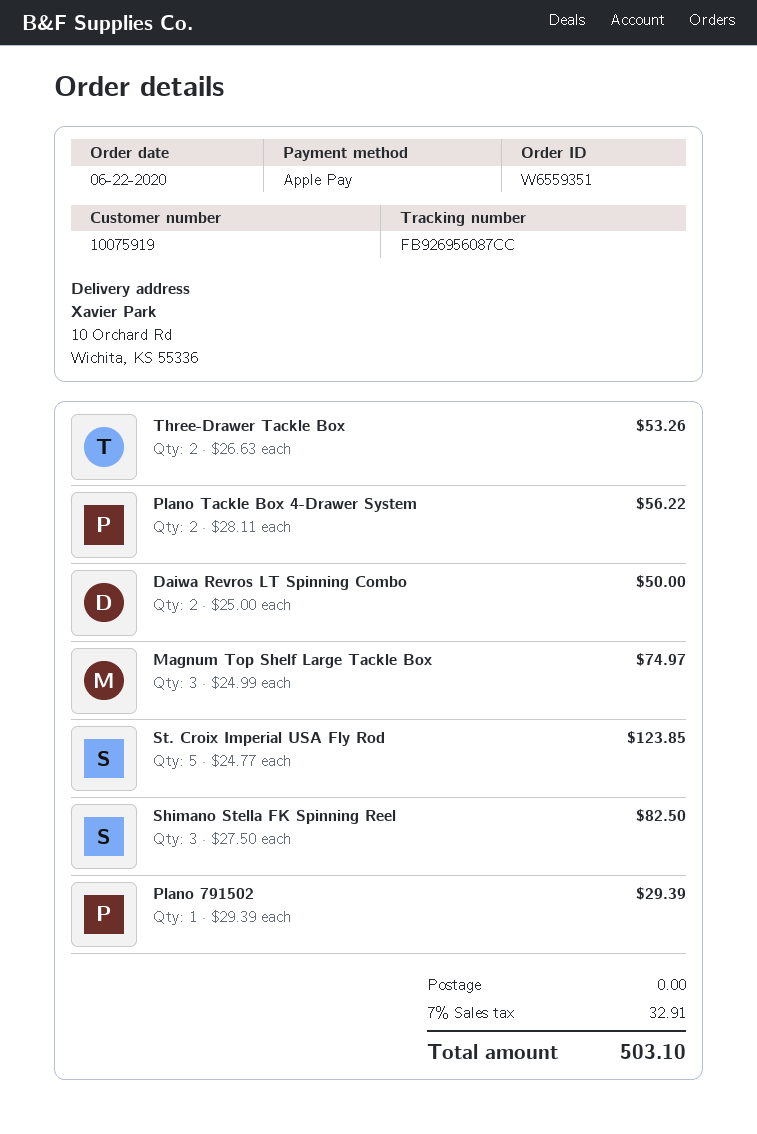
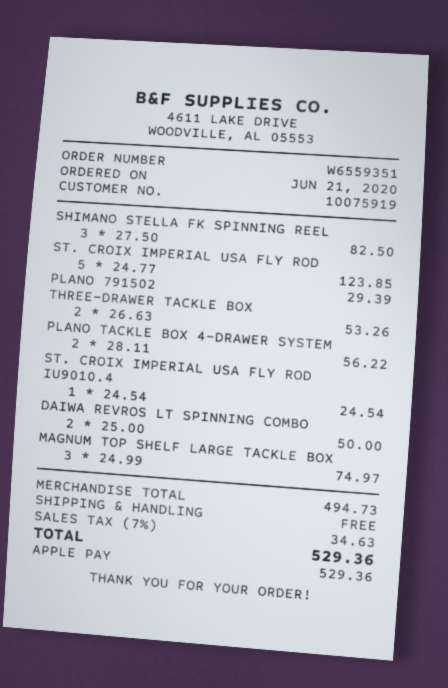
order date: 2020-06-22 -> 2020-06-21
ST. CROIX IMPERIAL USA FLY ROD IU9010.4: none -> 1 x 24.54 = 24.54
tax: 7% = 32.91 -> 7% = 34.63
total: 503.10 -> 529.36

